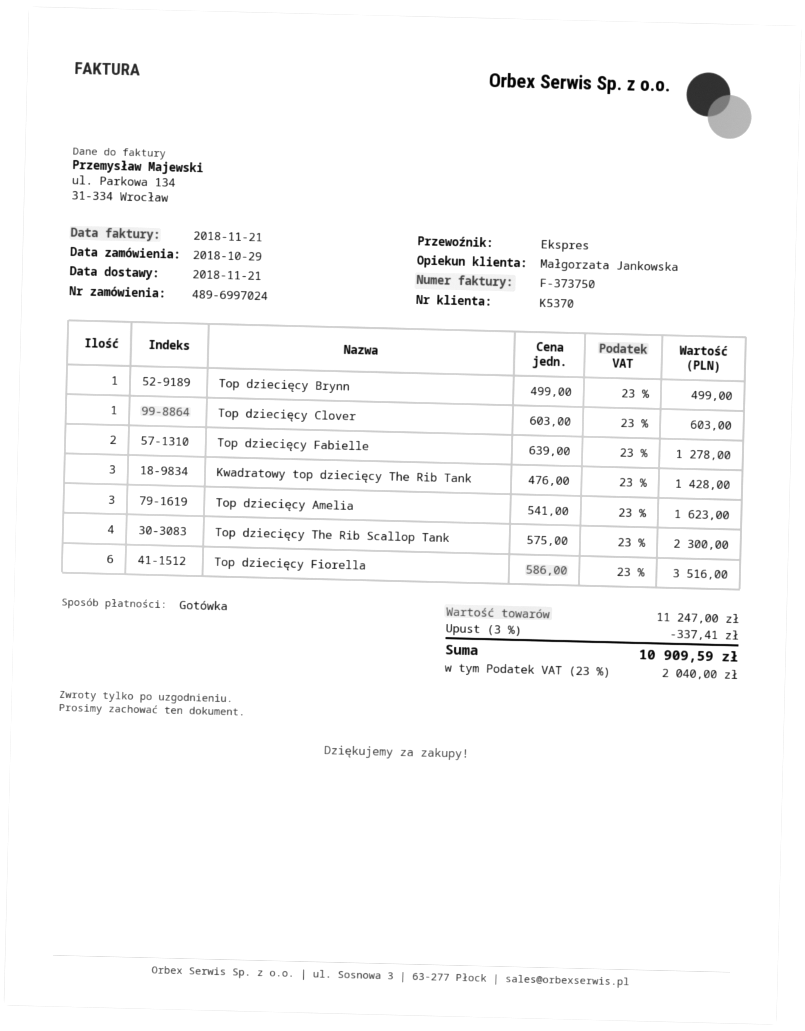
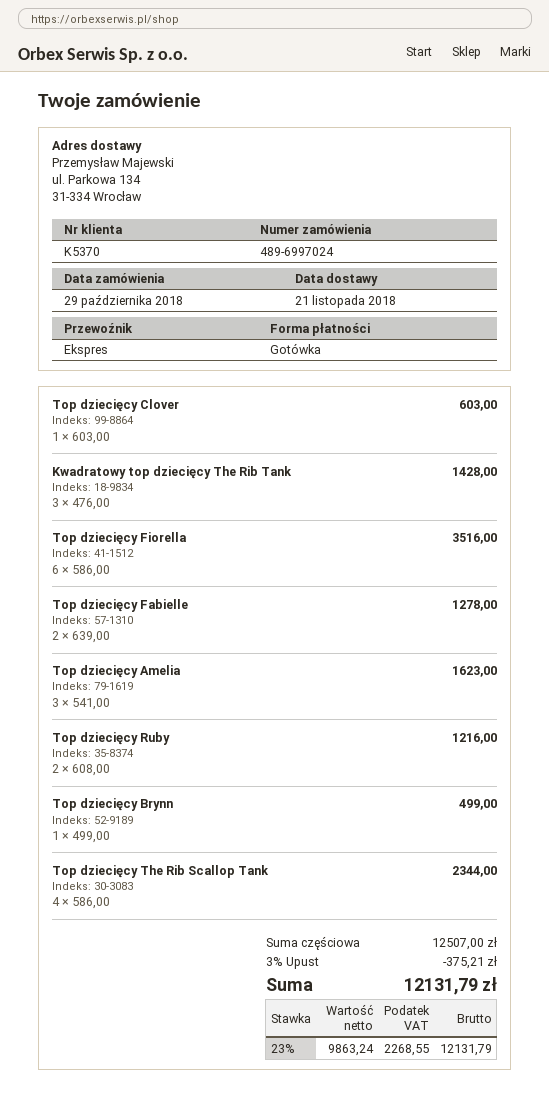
Top dziecięcy The Rib Scallop Tank: 4 x 575.00 = 2300.00 -> 4 x 586.00 = 2344.00
Top dziecięcy Ruby: none -> 2 x 608.00 = 1216.00
subtotal: 11247.00 -> 12507.00
discount: 3% = 337.41 -> 3% = 375.21
tax: 23% = 2040.00 -> 23% = 2268.55
total: 10909.59 -> 12131.79

